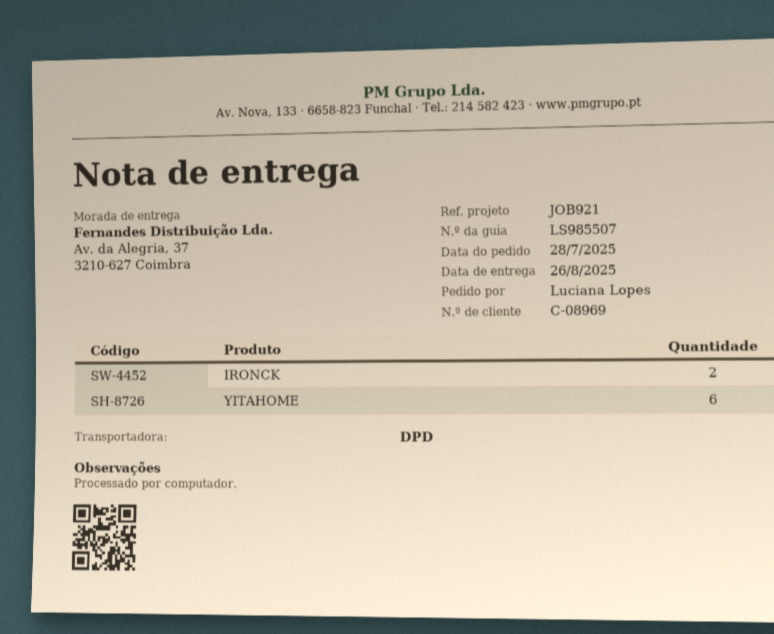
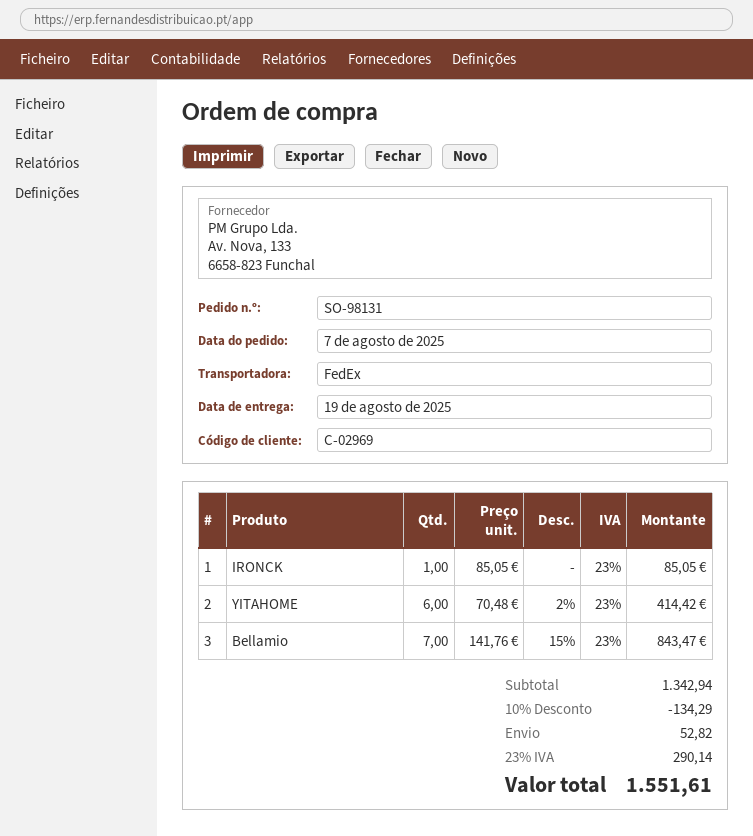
order date: 2025-07-28 -> 2025-08-07
delivery date: 2025-08-26 -> 2025-08-19
customer number: C-08969 -> C-02969
shipping method: DPD -> FedEx
IRONCK: 2 -> 1
Bellamio: none -> 7

